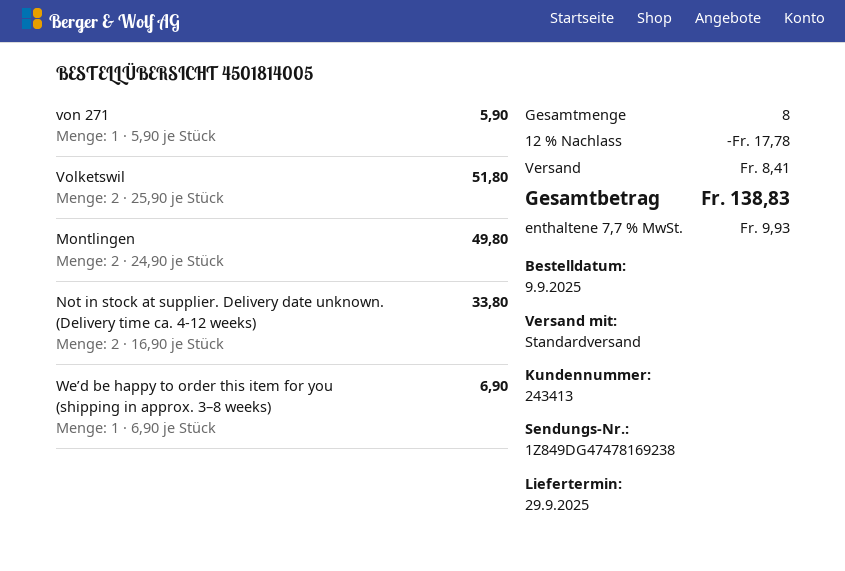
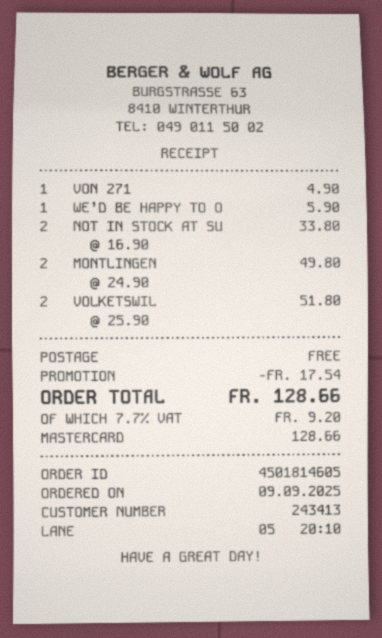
order number: 4501814005 -> 4501814605
von 271: 1 x 5.90 = 5.90 -> 1 x 4.90 = 4.90
We’d be happy to order this item for you (shipping in approx. 3–8 weeks): 1 x 6.90 = 6.90 -> 1 x 5.90 = 5.90
discount: 17.78 -> 17.54
shipping: 8.41 -> 0.00
tax: 7.7% = 9.93 -> 7.7% = 9.20
total: 138.83 -> 128.66

